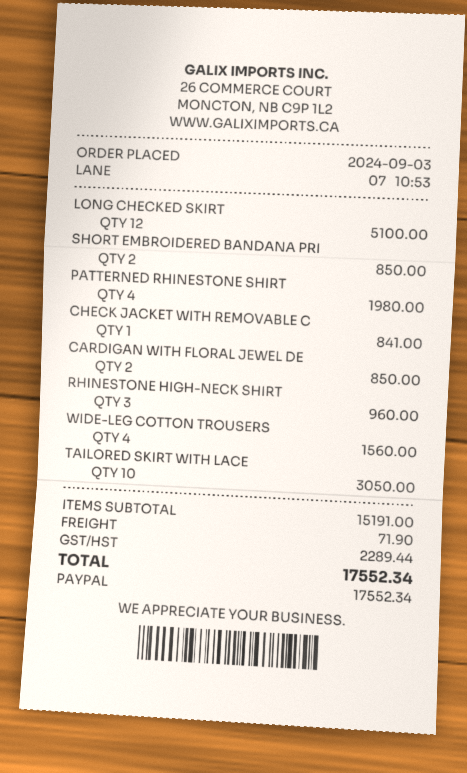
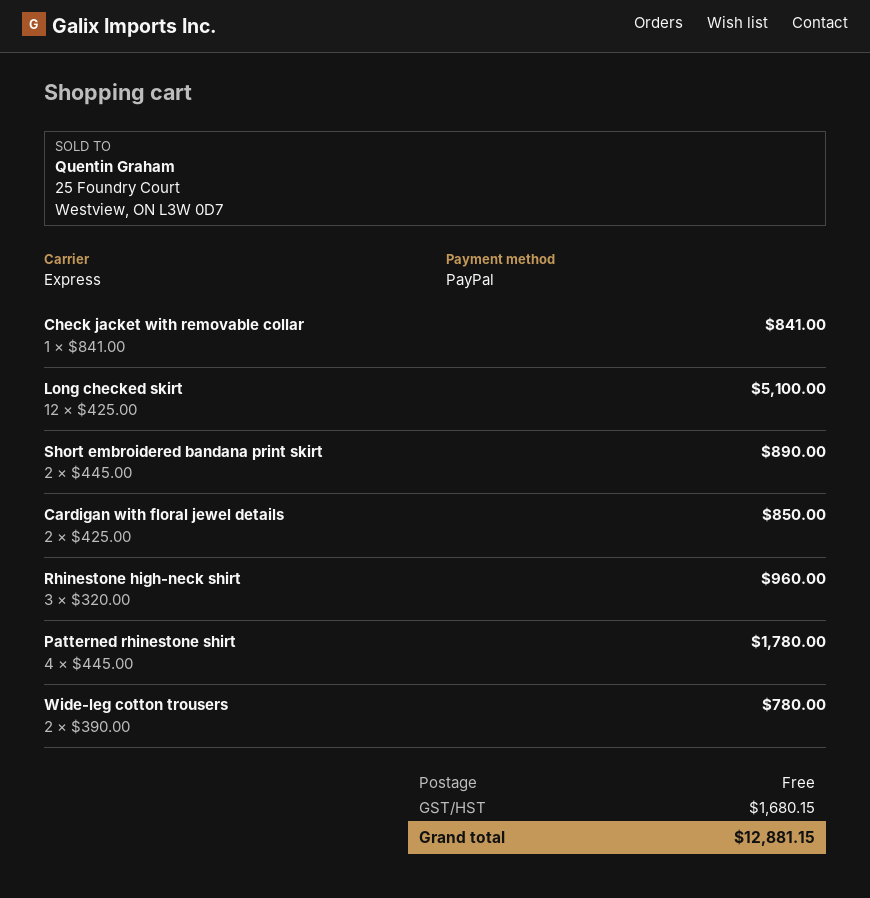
SHORT EMBROIDERED BANDANA PRI: 2 for 850.00 -> 2 for 890.00
PATTERNED RHINESTONE SHIRT: 4 for 1980.00 -> 4 for 1780.00
WIDE-LEG COTTON TROUSERS: 4 for 1560.00 -> 2 for 780.00
TAILORED SKIRT WITH LACE: 10 for 3050.00 -> none
shipping: 71.90 -> 0.00
tax: 2289.44 -> 1680.15
total: 17552.34 -> 12881.15

